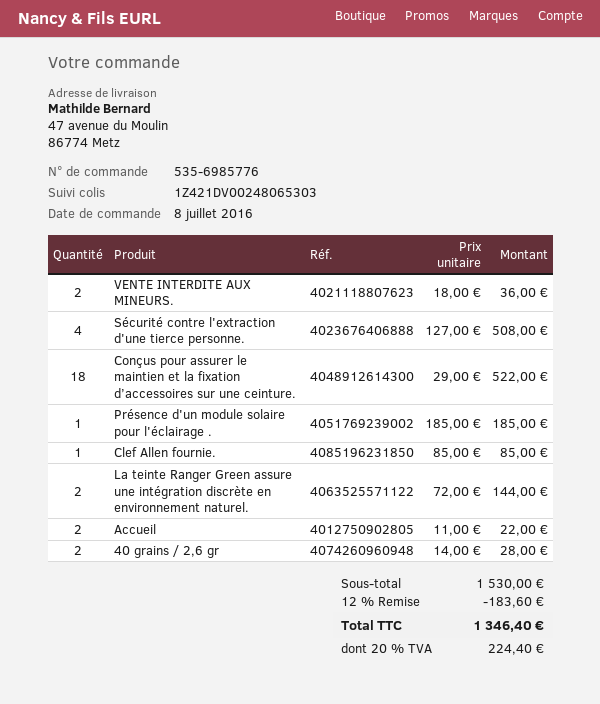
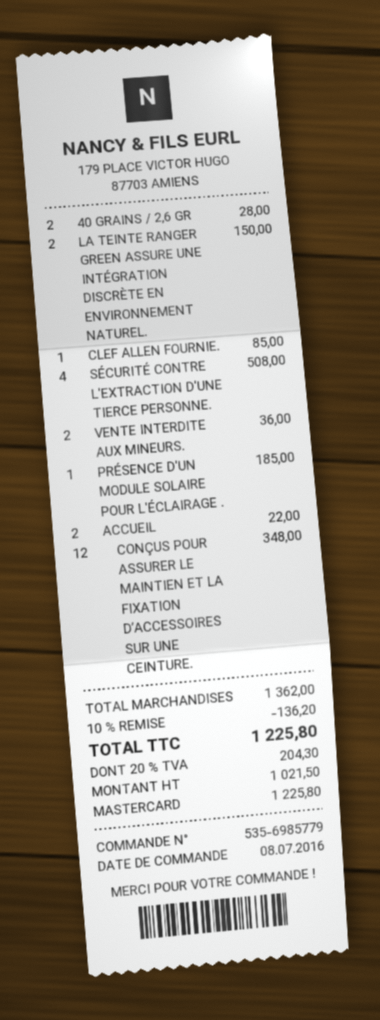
order number: 535-6985776 -> 535-6985779
Conçus pour assurer le maintien et la fixation d’accessoires sur une ceinture.: 18 for 522.00 -> 12 for 348.00
La teinte Ranger Green assure une intégration discrète en environnement naturel.: 2 for 144.00 -> 2 for 150.00
subtotal: 1530.00 -> 1362.00
discount: 12% = 183.60 -> 10% = 136.20
tax: 20% = 224.40 -> 20% = 204.30
total: 1346.40 -> 1225.80

